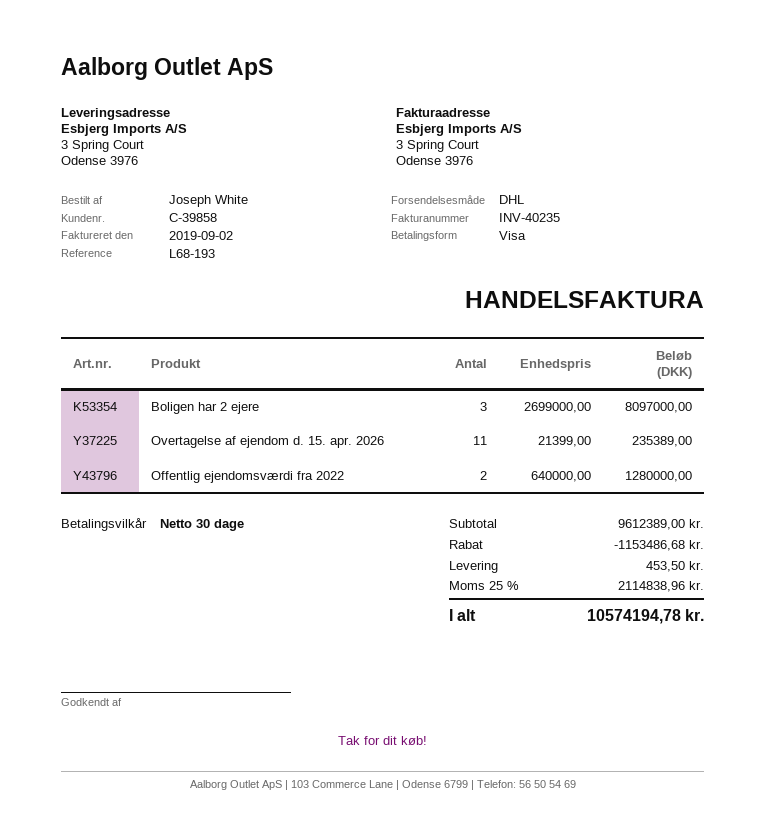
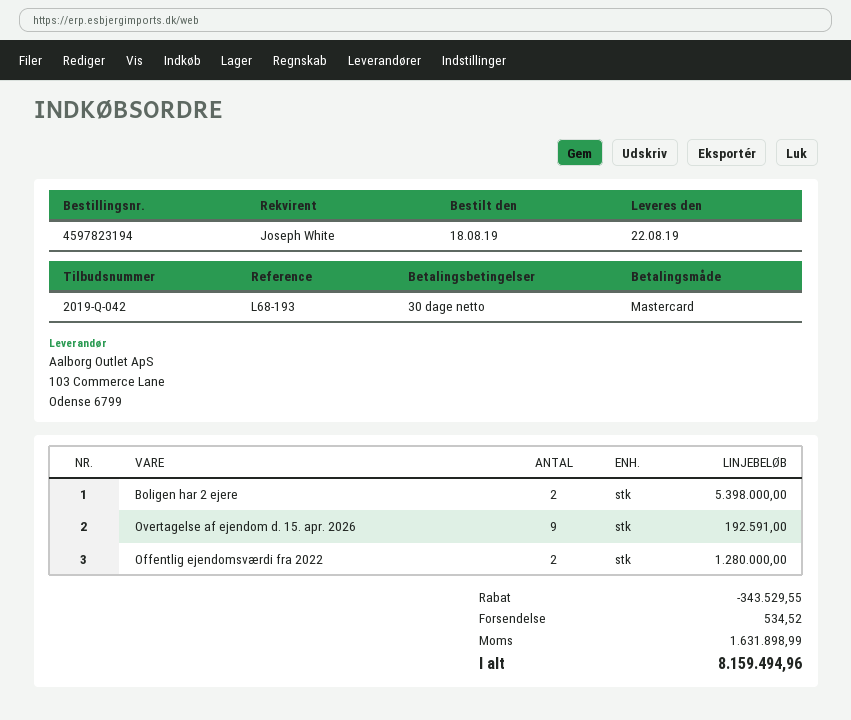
payment method: Visa -> Mastercard
Boligen har 2 ejere: 3 for 8097000.00 -> 2 for 5398000.00
Overtagelse af ejendom d. 15. apr. 2026: 11 for 235389.00 -> 9 for 192591.00
discount: 1153486.68 -> 343529.55
shipping: 453.50 -> 534.52
tax: 2114838.96 -> 1631898.99
total: 10574194.78 -> 8159494.96

